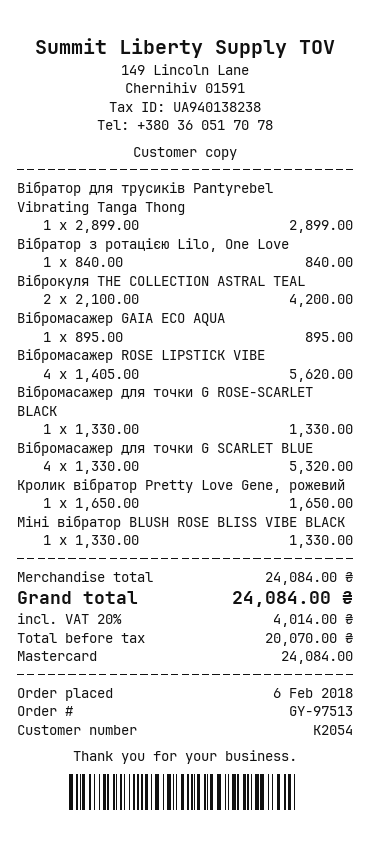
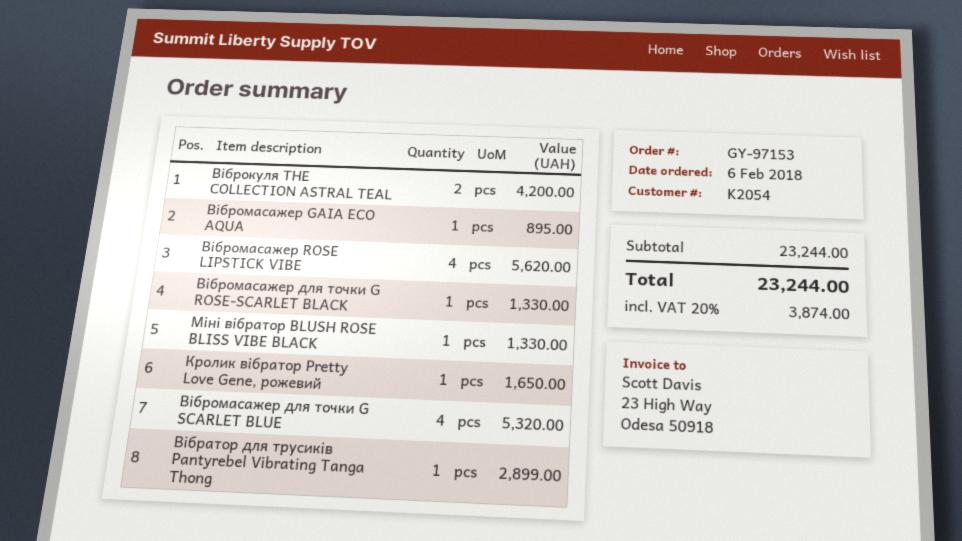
order number: GY-97513 -> GY-97153
Вібратор з ротацією Lilo, One Love: 1 for 840.00 -> none
subtotal: 24084.00 -> 23244.00
tax: 20% = 4014.00 -> 20% = 3874.00
total: 24084.00 -> 23244.00

